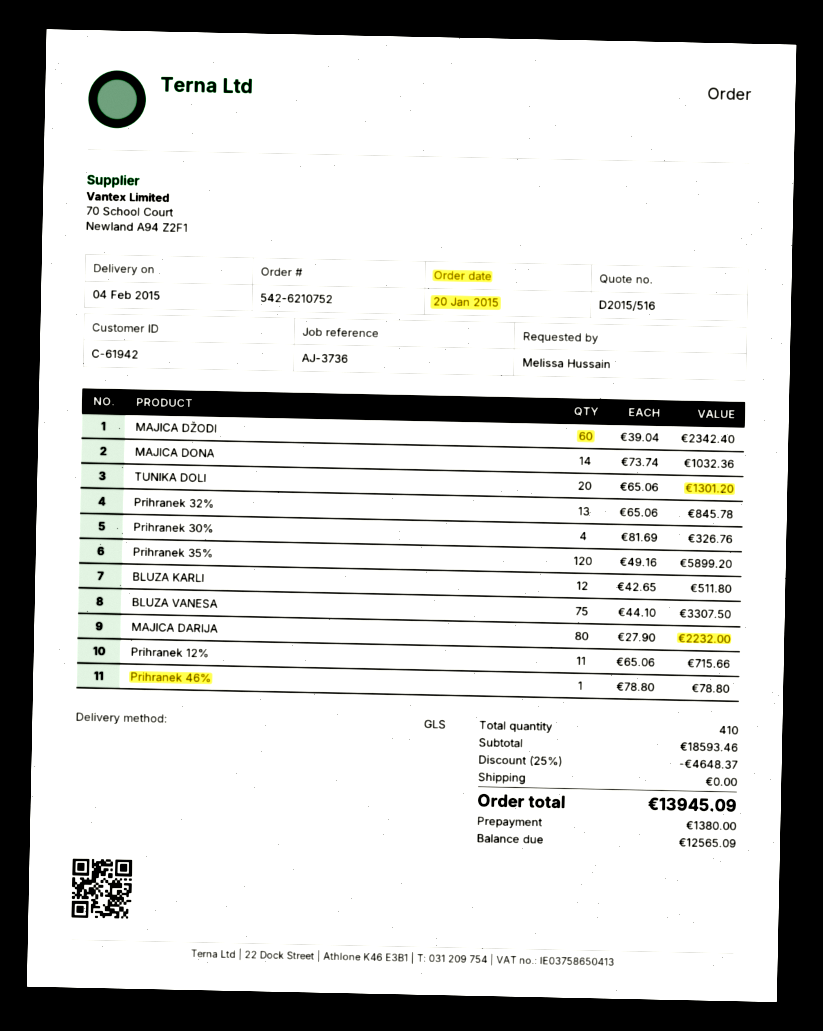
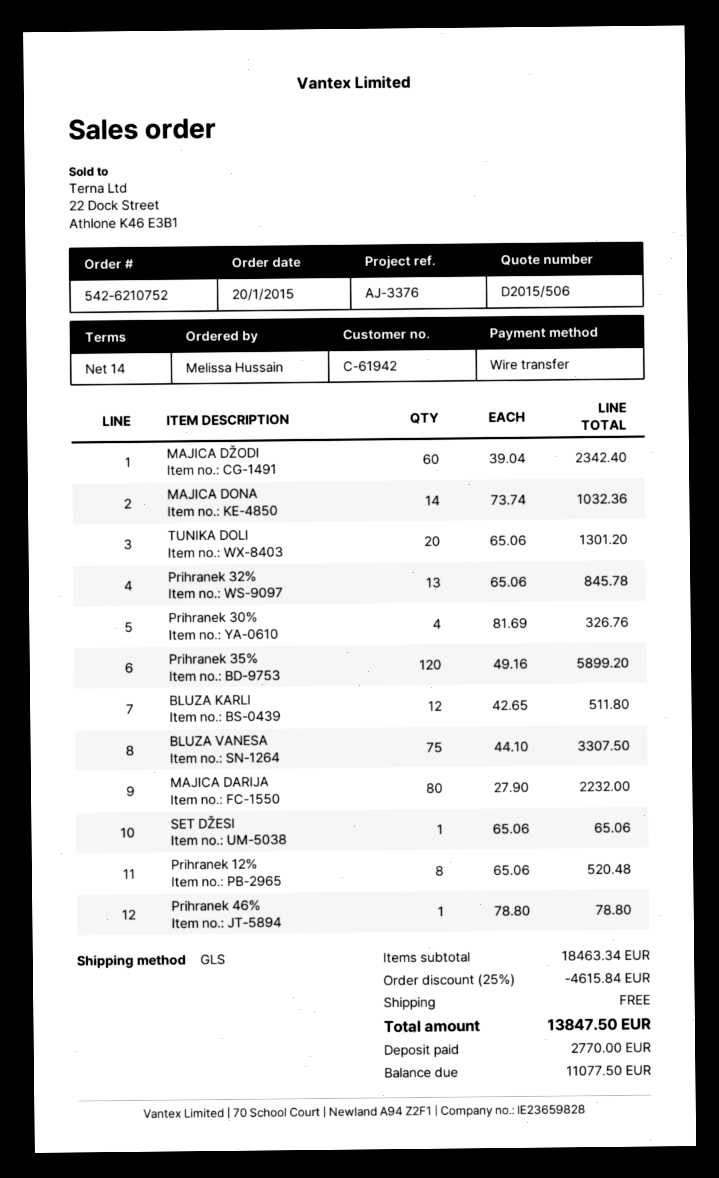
quote number: D2015/516 -> D2015/506
reference: AJ-3736 -> AJ-3376
Prihranek 12%: 11 x 65.06 = 715.66 -> 8 x 65.06 = 520.48
SET DŽESI: none -> 1 x 65.06 = 65.06
subtotal: 18593.46 -> 18463.34
discount: 25% = 4648.37 -> 25% = 4615.84
total: 13945.09 -> 13847.50
deposit: 1380.00 -> 2770.00
balance: 12565.09 -> 11077.50

